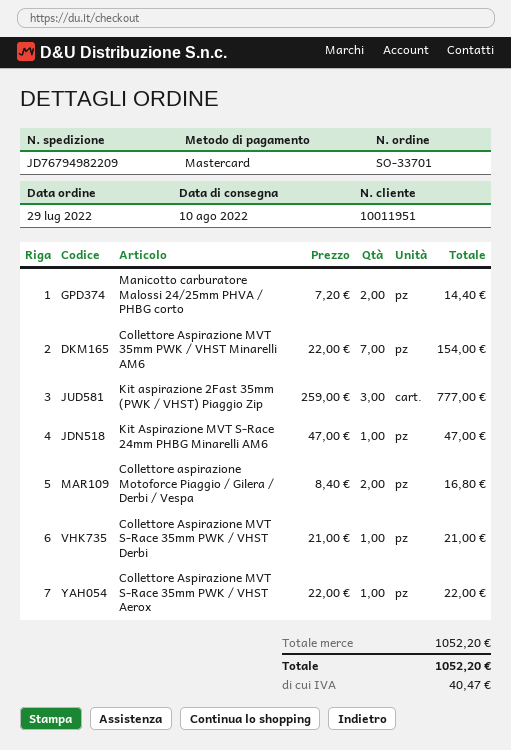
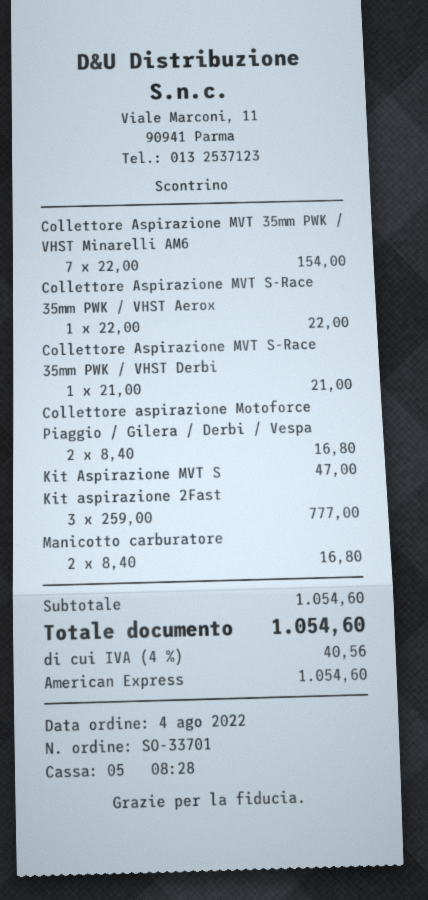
order date: 2022-07-29 -> 2022-08-04
payment method: Mastercard -> American Express
Manicotto carburatore Malossi 24/25mm PHVA / PHBG corto: 2 x 7.20 = 14.40 -> 2 x 8.40 = 16.80
subtotal: 1052.20 -> 1054.60
tax: 40.47 -> 40.56
total: 1052.20 -> 1054.60

